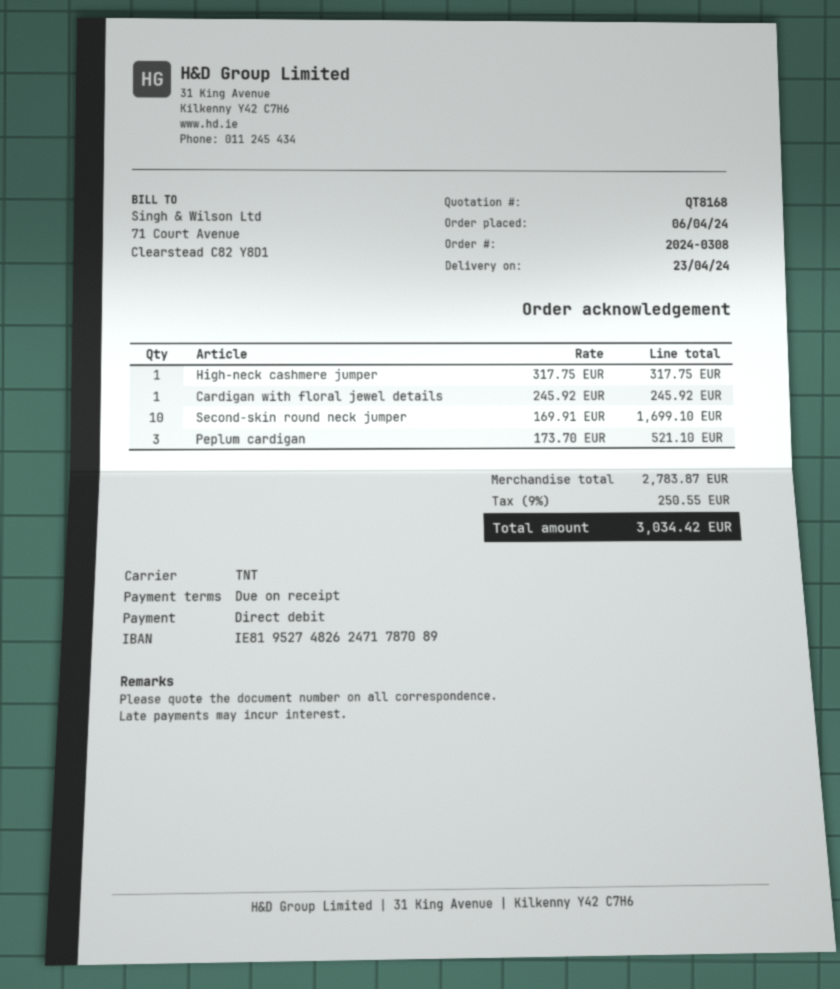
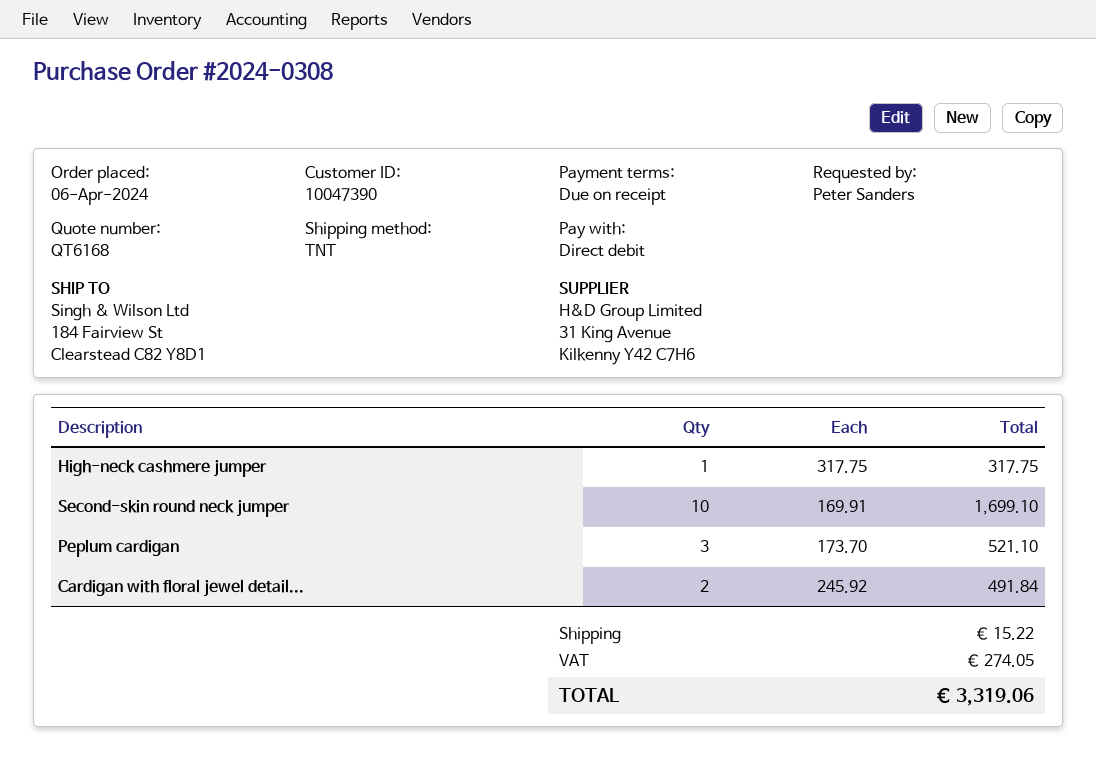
quote number: QT8168 -> QT6168
Cardigan with floral jewel details: 1 x 245.92 = 245.92 -> 2 x 245.92 = 491.84
shipping: none -> 15.22
tax: 250.55 -> 274.05
total: 3034.42 -> 3319.06

